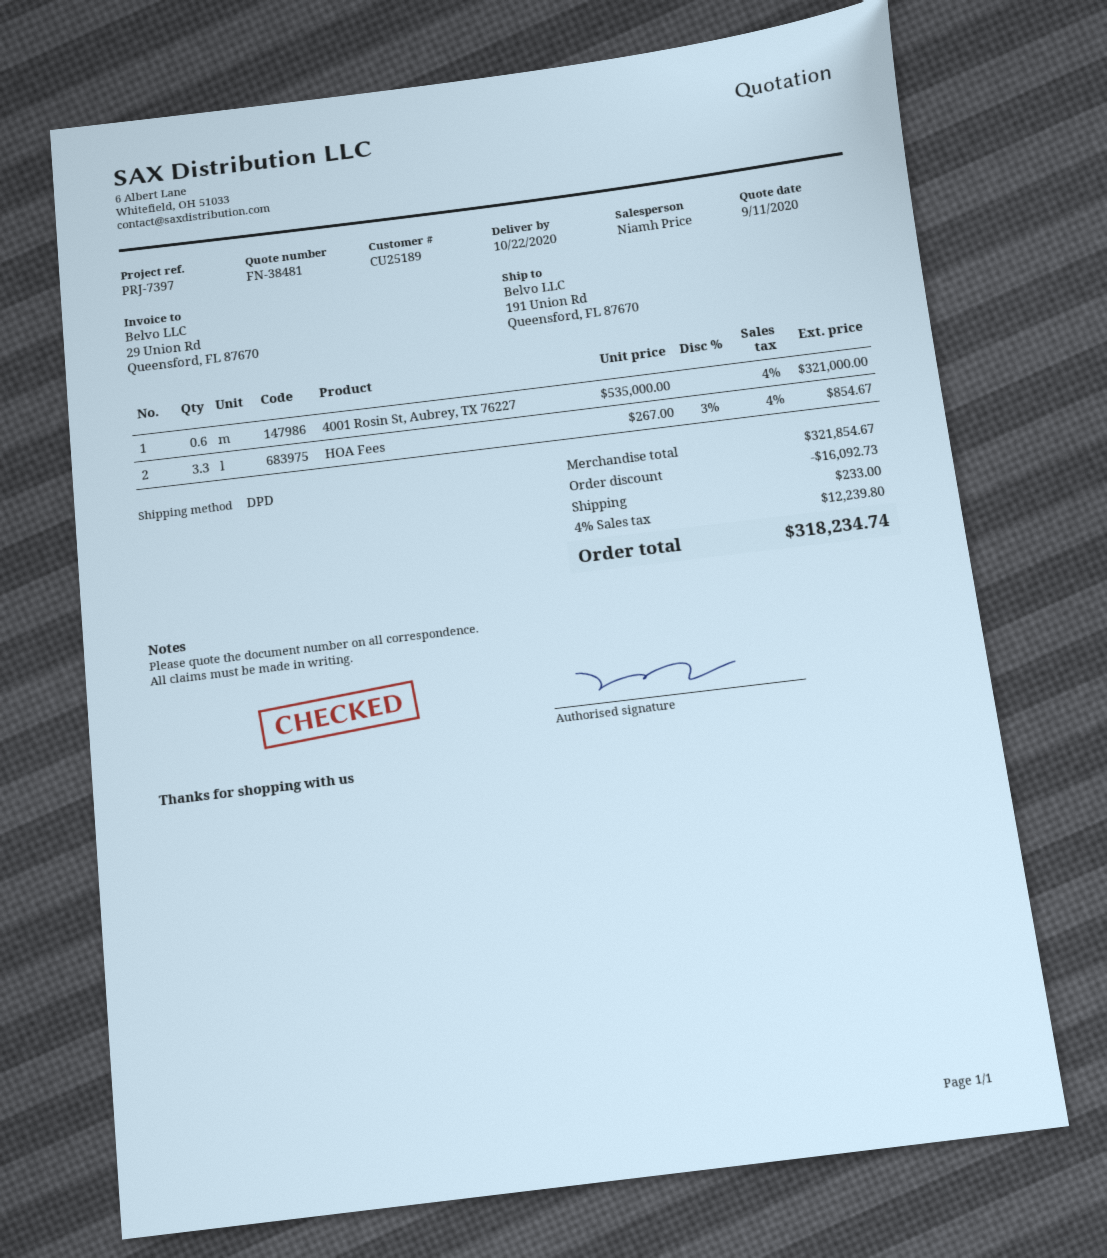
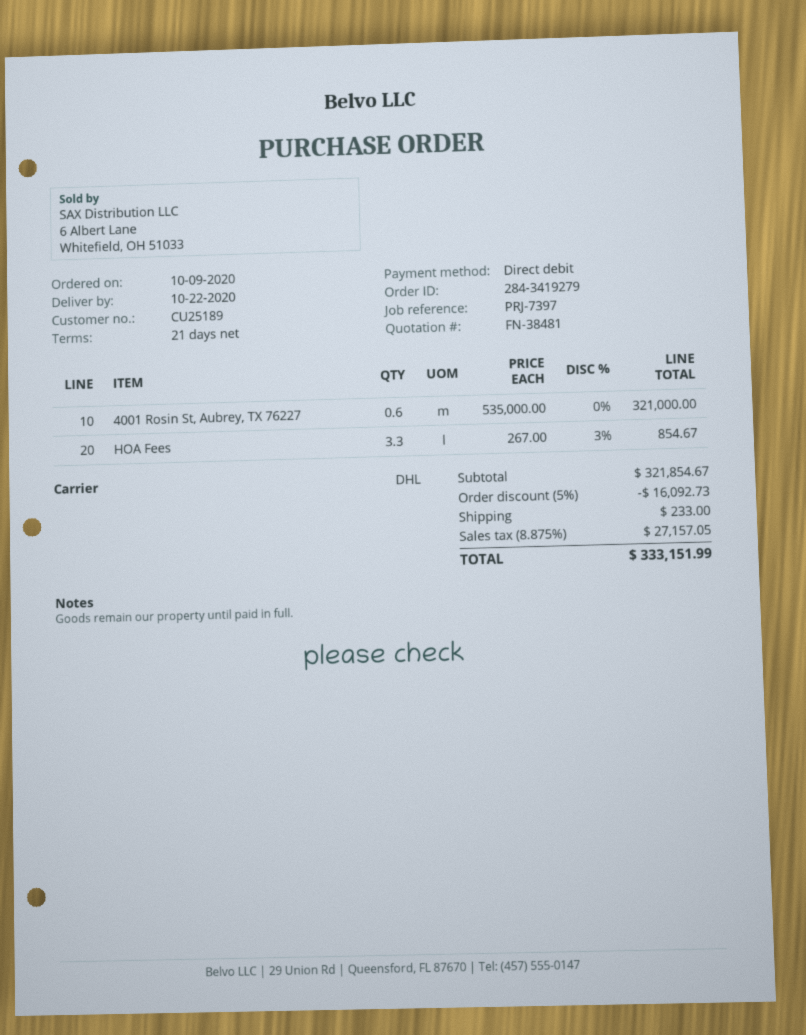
shipping method: DPD -> DHL
tax: 4% = 12239.80 -> 8.875% = 27157.05
total: 318234.74 -> 333151.99

